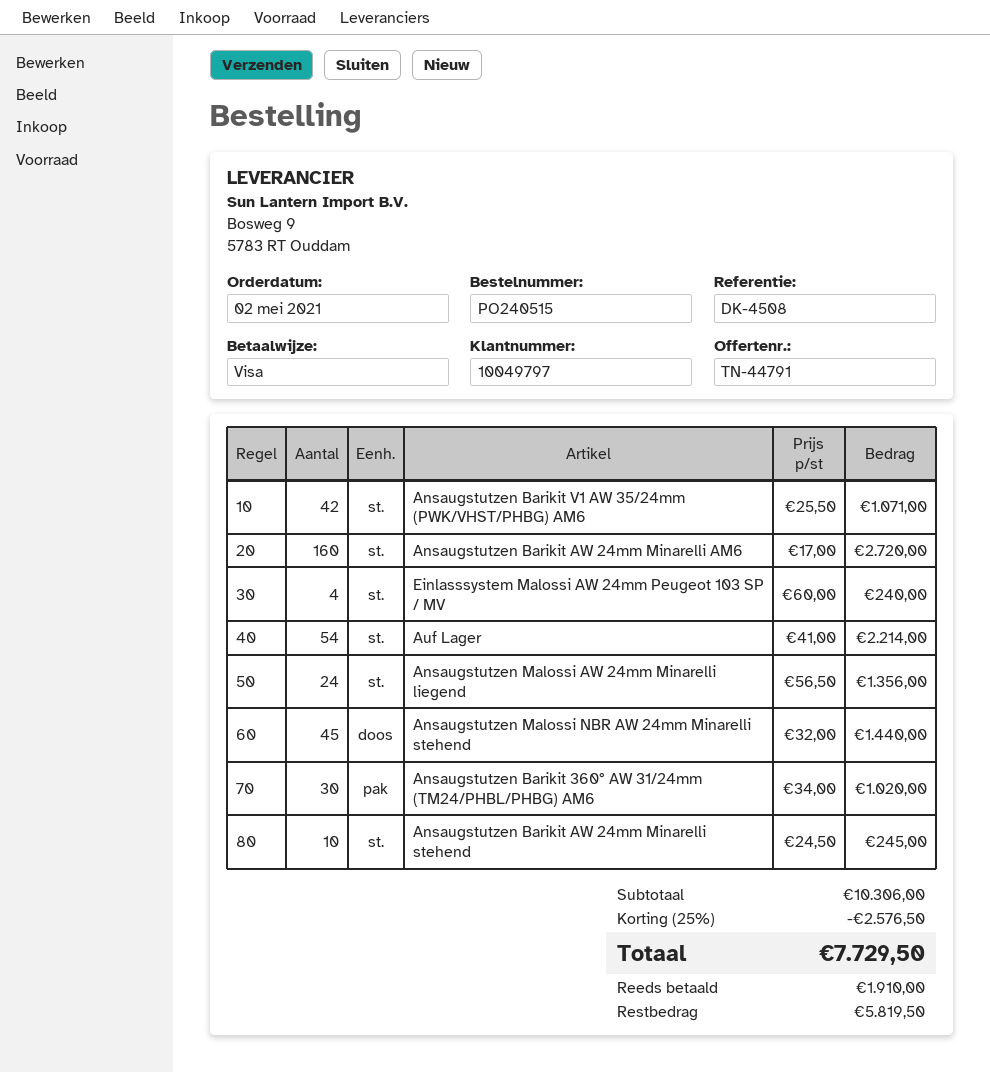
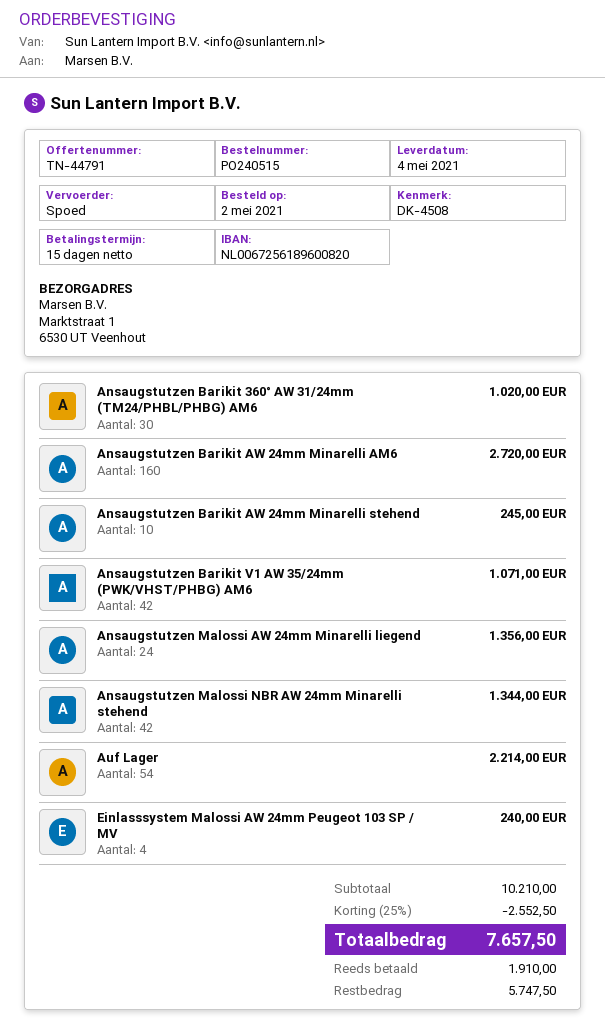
Ansaugstutzen Malossi NBR AW 24mm Minarelli stehend: 45 for 1440.00 -> 42 for 1344.00
subtotal: 10306.00 -> 10210.00
discount: 25% = 2576.50 -> 25% = 2552.50
total: 7729.50 -> 7657.50
balance: 5819.50 -> 5747.50

